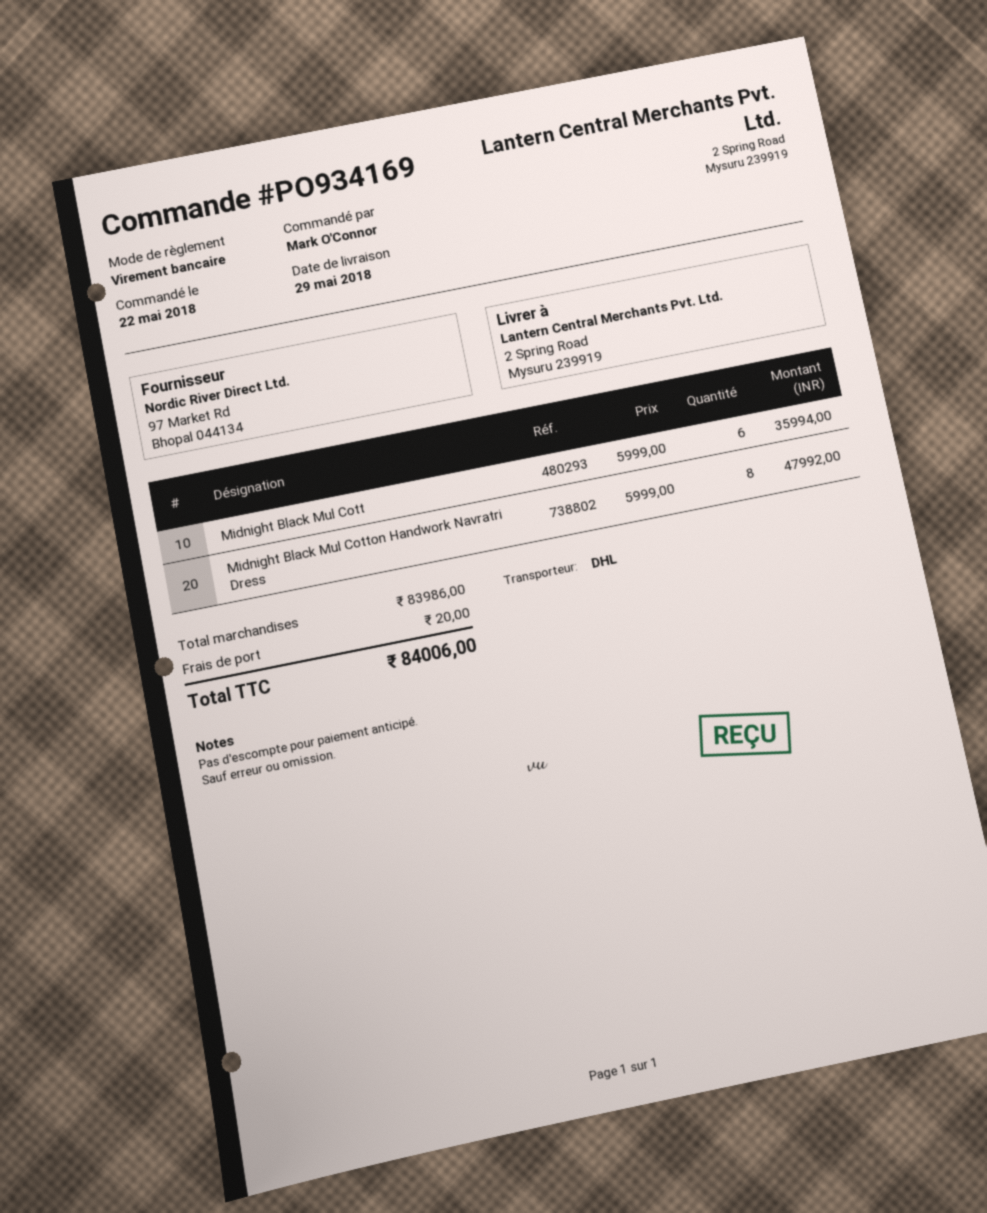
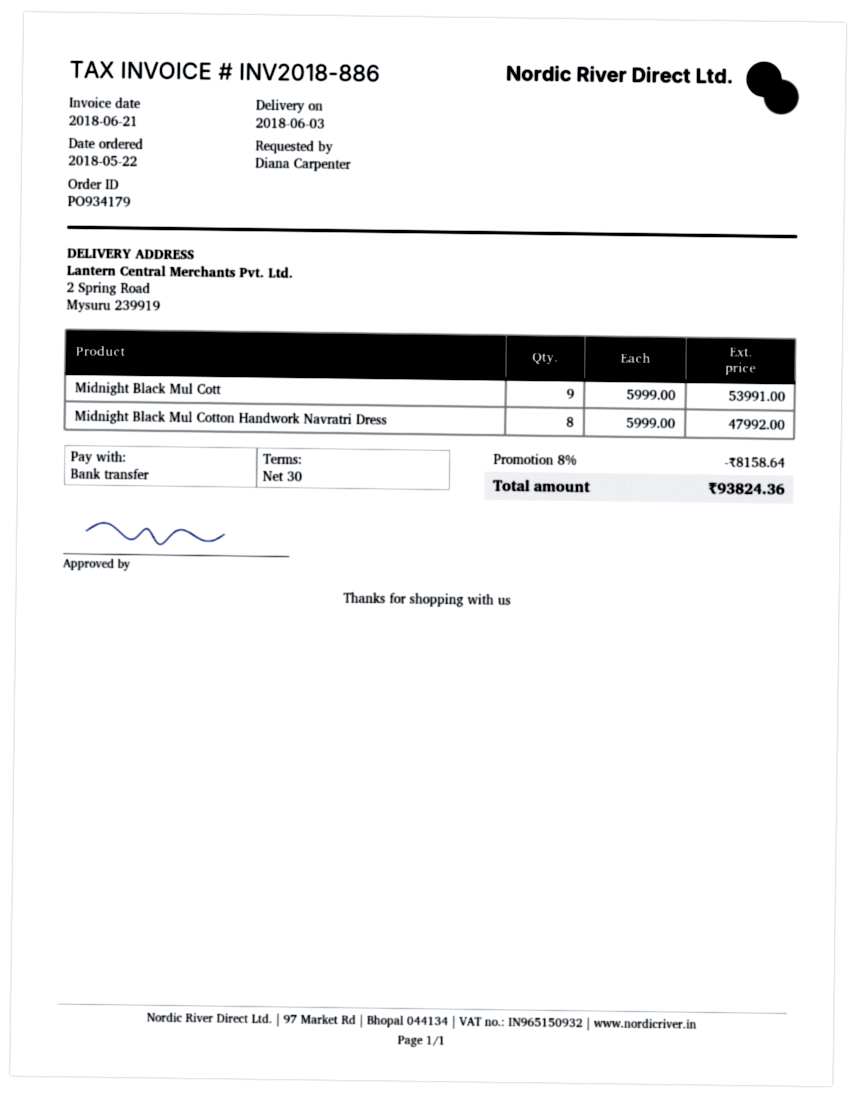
order number: PO934169 -> PO934179
delivery date: 2018-05-29 -> 2018-06-03
ordered by: Mark O'Connor -> Diana Carpenter
Midnight Black Mul Cott: 6 x 5999.00 = 35994.00 -> 9 x 5999.00 = 53991.00
discount: none -> 8% = 8158.64
shipping: 20.00 -> none
total: 84006.00 -> 93824.36

